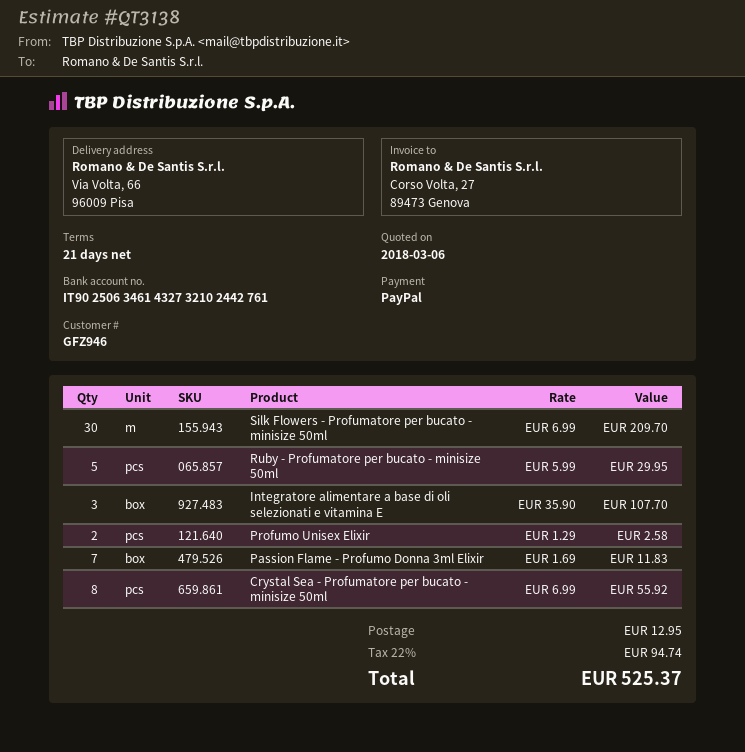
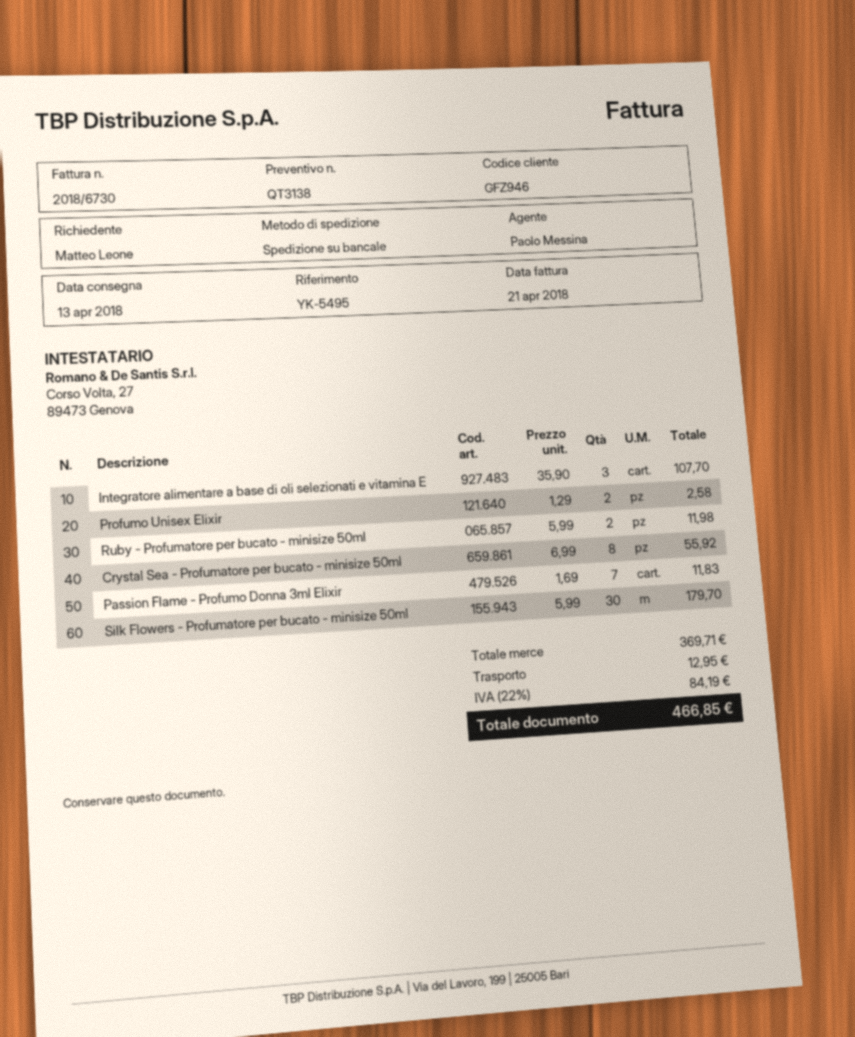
Silk Flowers - Profumatore per bucato - minisize 50ml: 30 x 6.99 = 209.70 -> 30 x 5.99 = 179.70
Ruby - Profumatore per bucato - minisize 50ml: 5 x 5.99 = 29.95 -> 2 x 5.99 = 11.98
tax: 22% = 94.74 -> 22% = 84.19
total: 525.37 -> 466.85

